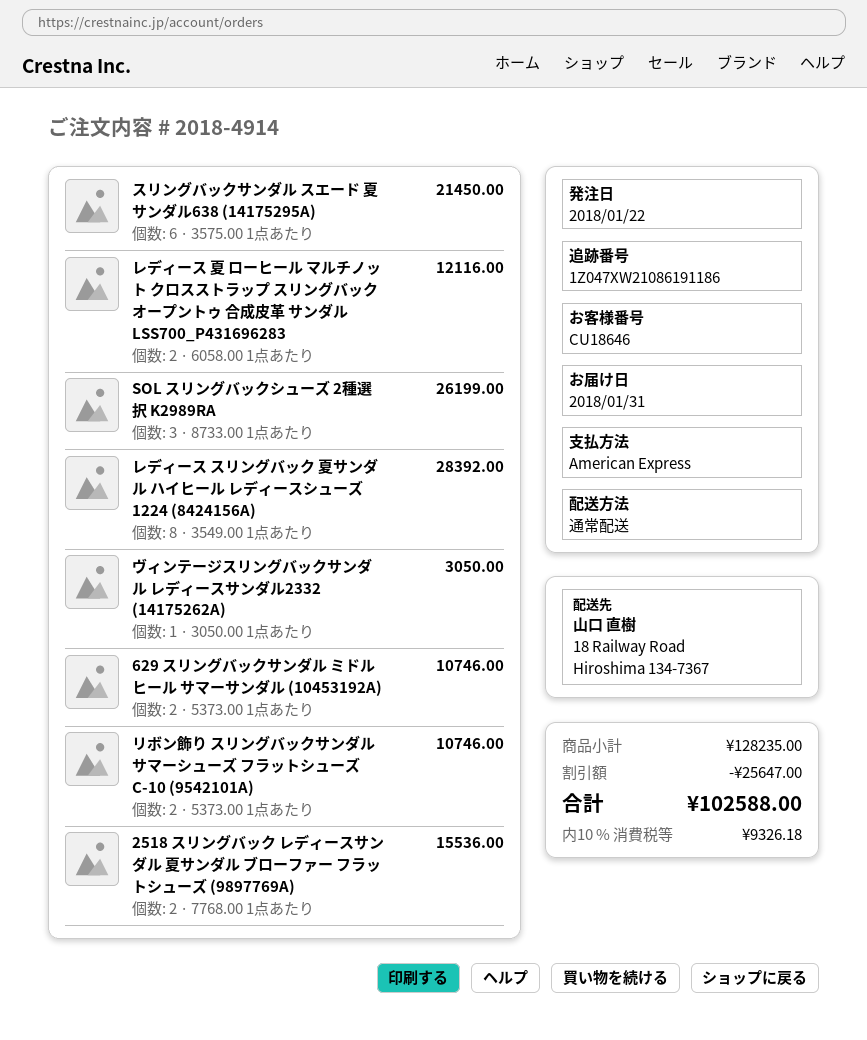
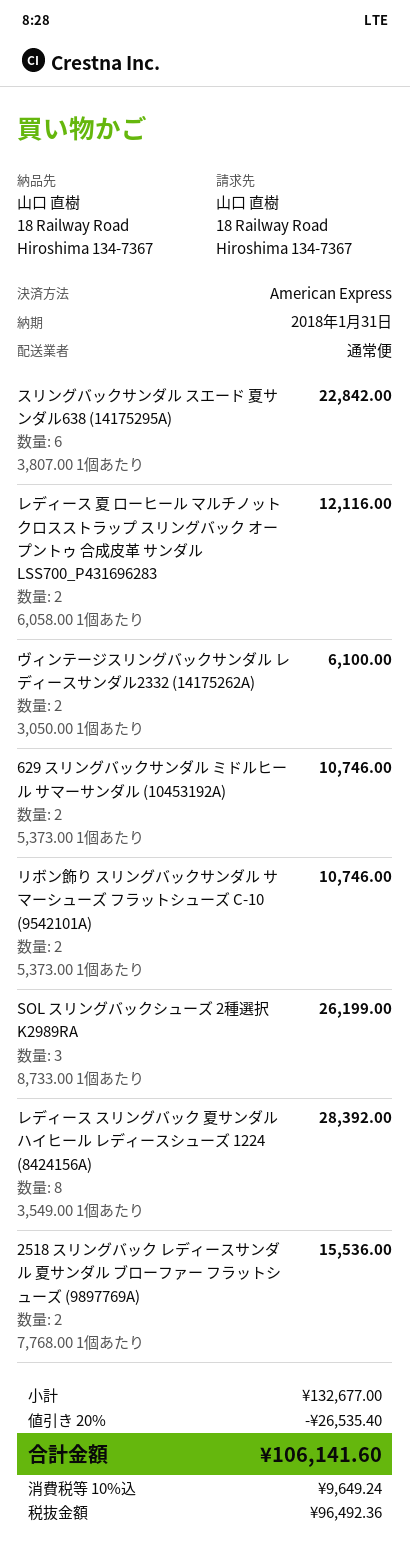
スリングバックサンダル スエード 夏サンダル638 (14175295A): 6 x 3575.00 = 21450.00 -> 6 x 3807.00 = 22842.00
ヴィンテージスリングバックサンダル レディースサンダル2332 (14175262A): 1 x 3050.00 = 3050.00 -> 2 x 3050.00 = 6100.00
subtotal: 128235.00 -> 132677.00
discount: 25647.00 -> 26535.40
tax: 10% = 9326.18 -> 10% = 9649.24
total: 102588.00 -> 106141.60

